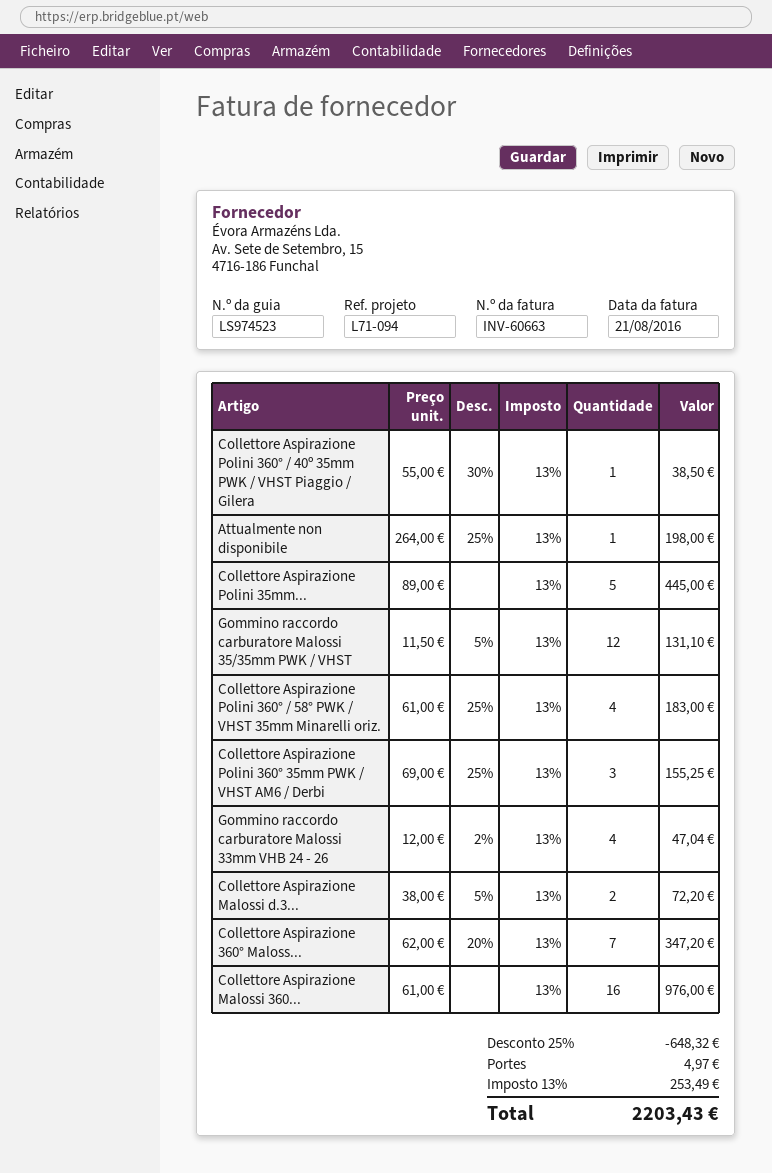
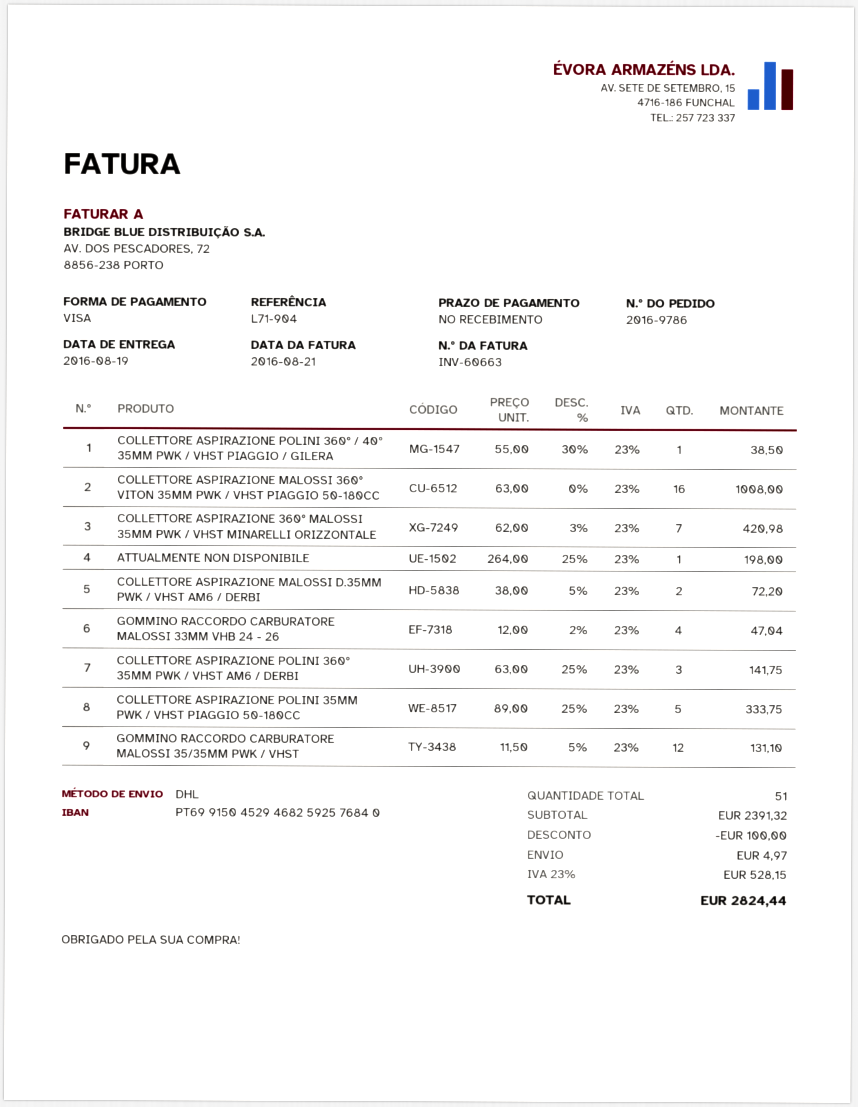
reference: L71-094 -> L71-904
Collettore Aspirazione Polini 35mm...: 5 x 89.00 = 445.00 -> 5 x 89.00 - 25% = 333.75
Collettore Aspirazione Polini 360° / 58° PWK / VHST 35mm Minarelli oriz.: 4 x 61.00 - 25% = 183.00 -> none
Collettore Aspirazione Polini 360° 35mm PWK / VHST AM6 / Derbi: 3 x 69.00 - 25% = 155.25 -> 3 x 63.00 - 25% = 141.75
Collettore Aspirazione 360° Maloss...: 7 x 62.00 - 20% = 347.20 -> 7 x 62.00 - 3% = 420.98
Collettore Aspirazione Malossi 360...: 16 x 61.00 = 976.00 -> 16 x 63.00 = 1008.00
discount: 648.32 -> 100.00
tax: 13% = 253.49 -> 23% = 528.15
total: 2203.43 -> 2824.44

